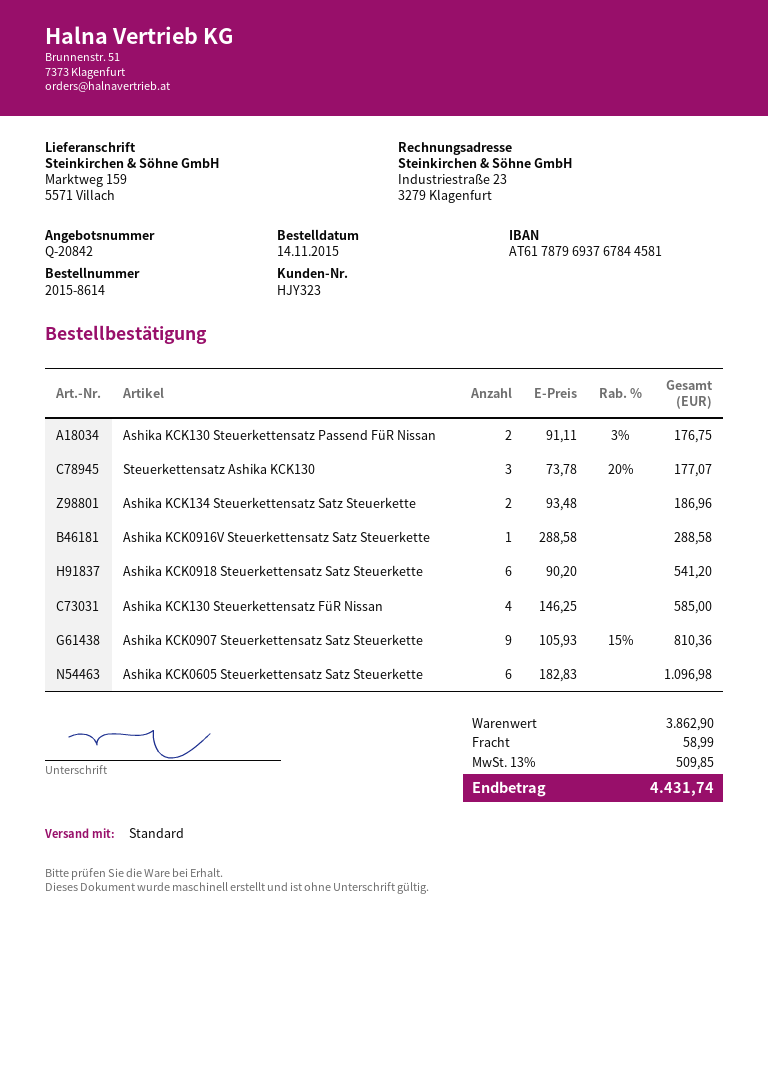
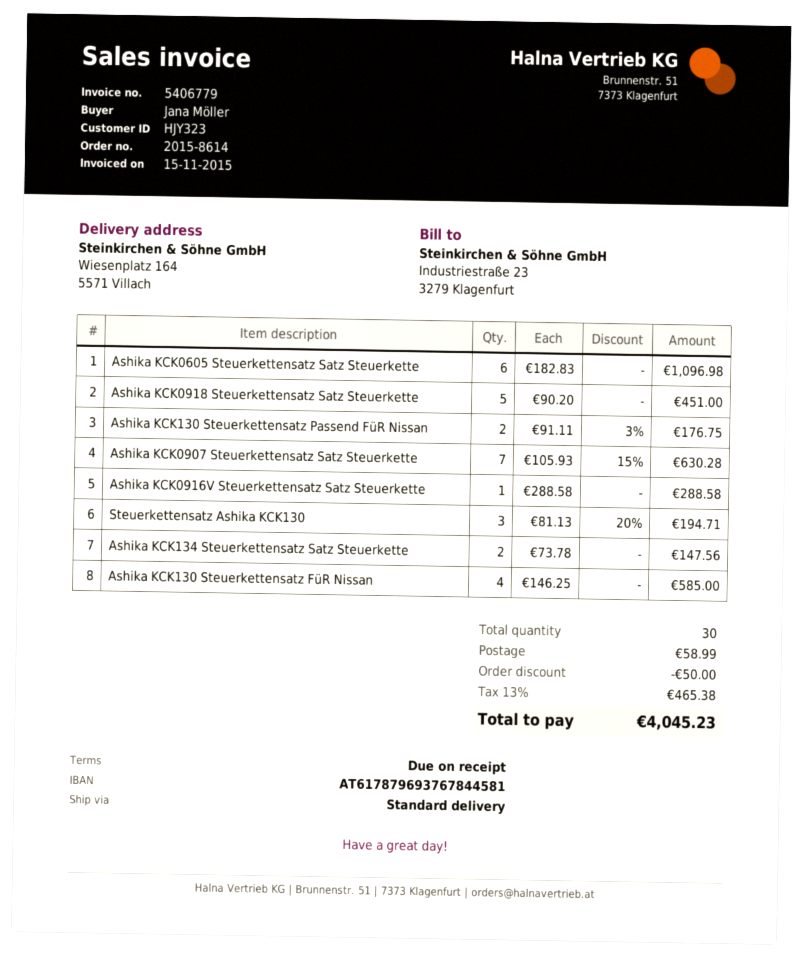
ship to: Marktweg 159, 5571 Villach -> Wiesenplatz 164, 5571 Villach
Steuerkettensatz Ashika KCK130: 3 x 73.78 - 20% = 177.07 -> 3 x 81.13 - 20% = 194.71
Ashika KCK134 Steuerkettensatz Satz Steuerkette: 2 x 93.48 = 186.96 -> 2 x 73.78 = 147.56
Ashika KCK0918 Steuerkettensatz Satz Steuerkette: 6 x 90.20 = 541.20 -> 5 x 90.20 = 451.00
Ashika KCK0907 Steuerkettensatz Satz Steuerkette: 9 x 105.93 - 15% = 810.36 -> 7 x 105.93 - 15% = 630.28
discount: none -> 50.00
tax: 13% = 509.85 -> 13% = 465.38
total: 4431.74 -> 4045.23

